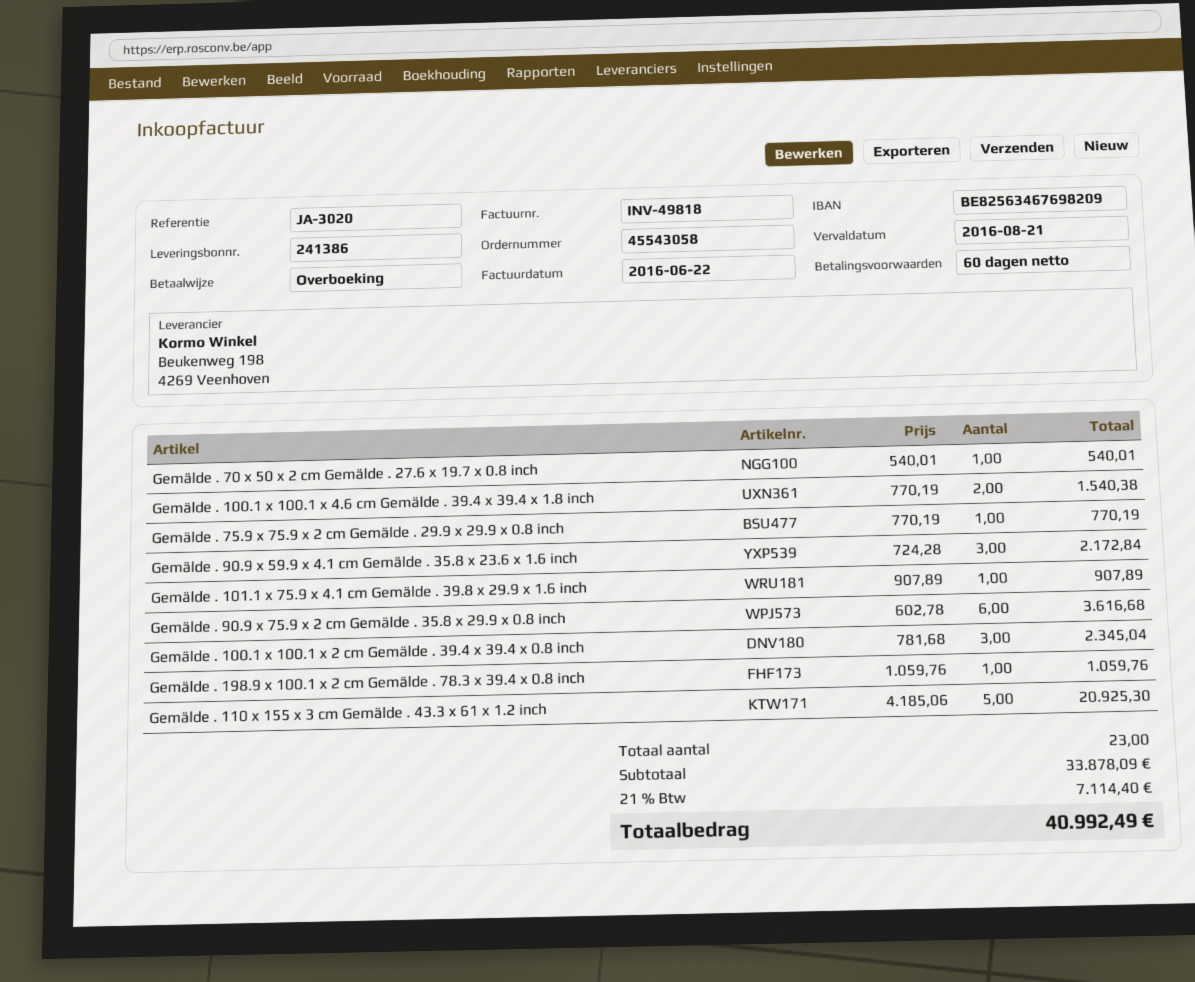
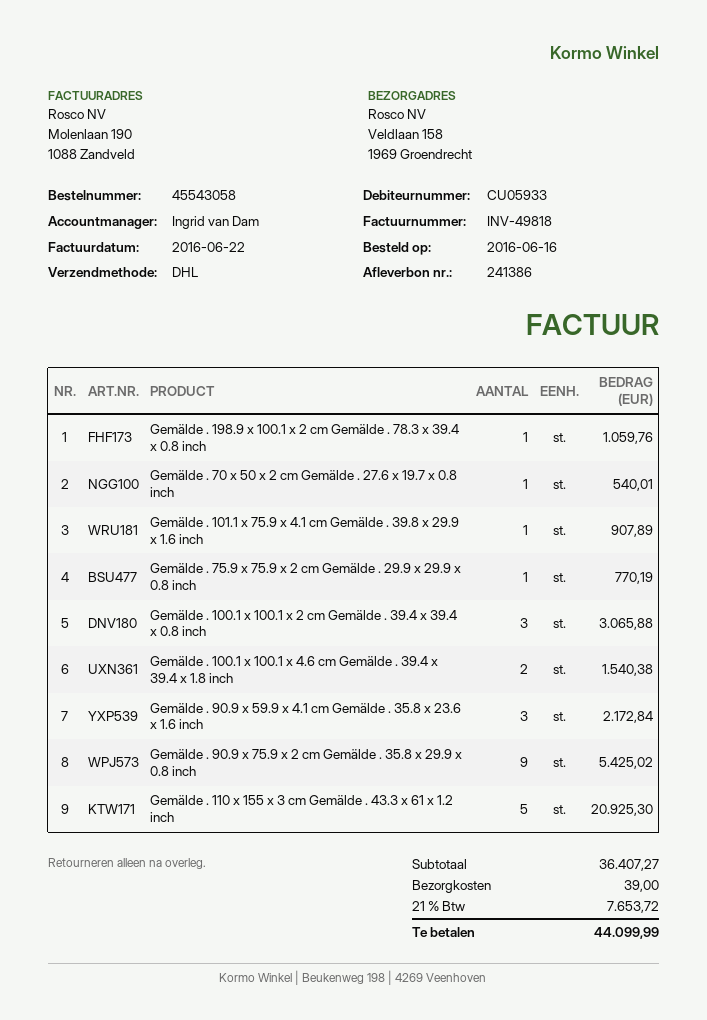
Gemälde . 90.9 x 75.9 x 2 cm Gemälde . 35.8 x 29.9 x 0.8 inch: 6 for 3616.68 -> 9 for 5425.02
Gemälde . 100.1 x 100.1 x 2 cm Gemälde . 39.4 x 39.4 x 0.8 inch: 3 for 2345.04 -> 3 for 3065.88
subtotal: 33878.09 -> 36407.27
shipping: none -> 39.00
tax: 21% = 7114.40 -> 21% = 7653.72
total: 40992.49 -> 44099.99

